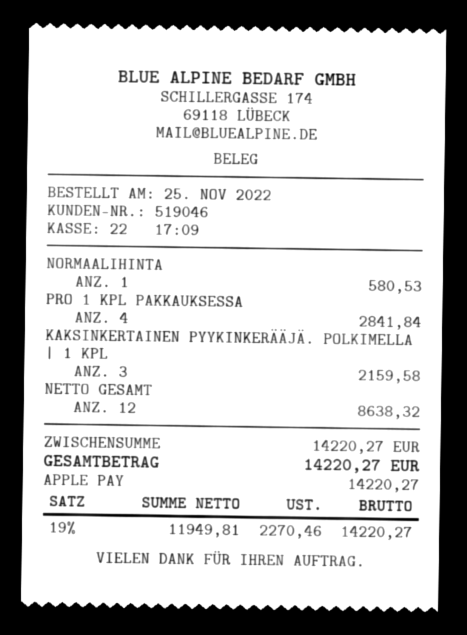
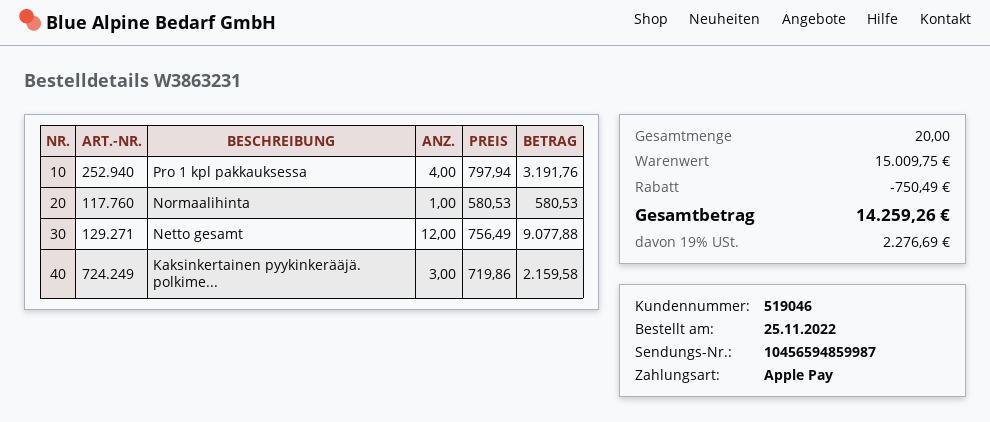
PRO 1 KPL PAKKAUKSESSA: 4 for 2841.84 -> 4 for 3191.76
NETTO GESAMT: 12 for 8638.32 -> 12 for 9077.88
subtotal: 14220.27 -> 15009.75
discount: none -> 750.49
tax: 19% = 2270.46 -> 19% = 2276.69
total: 14220.27 -> 14259.26

